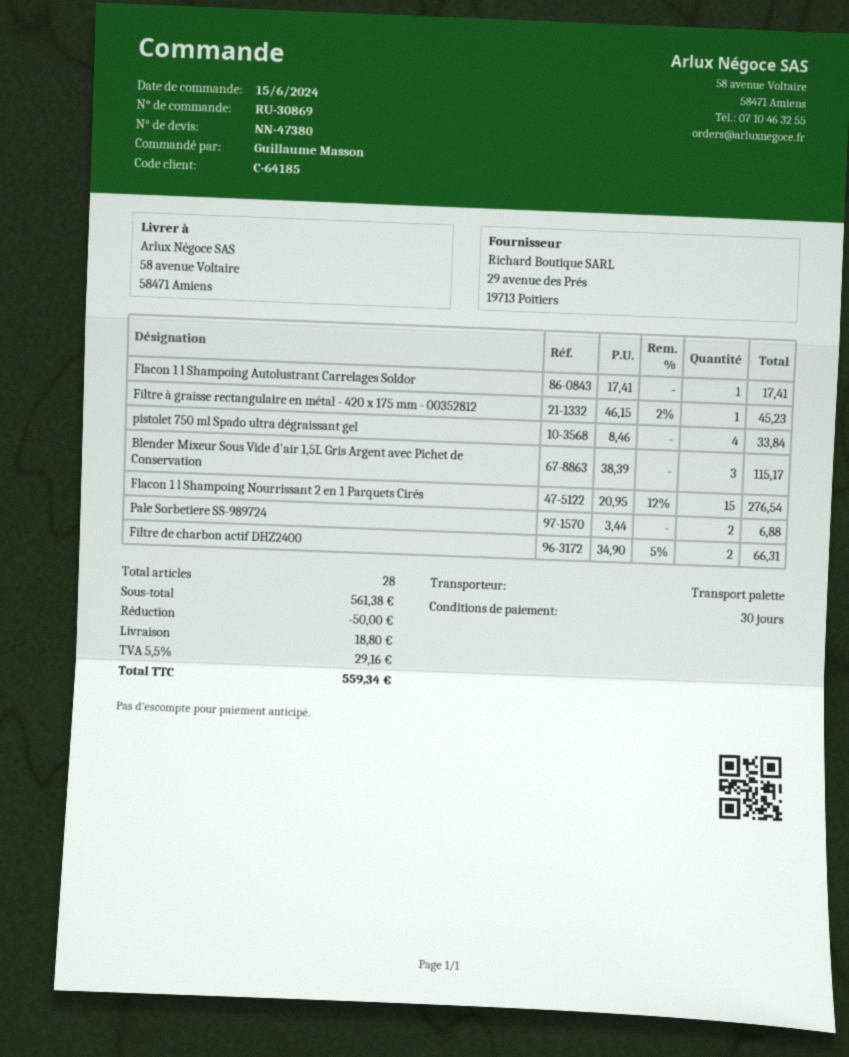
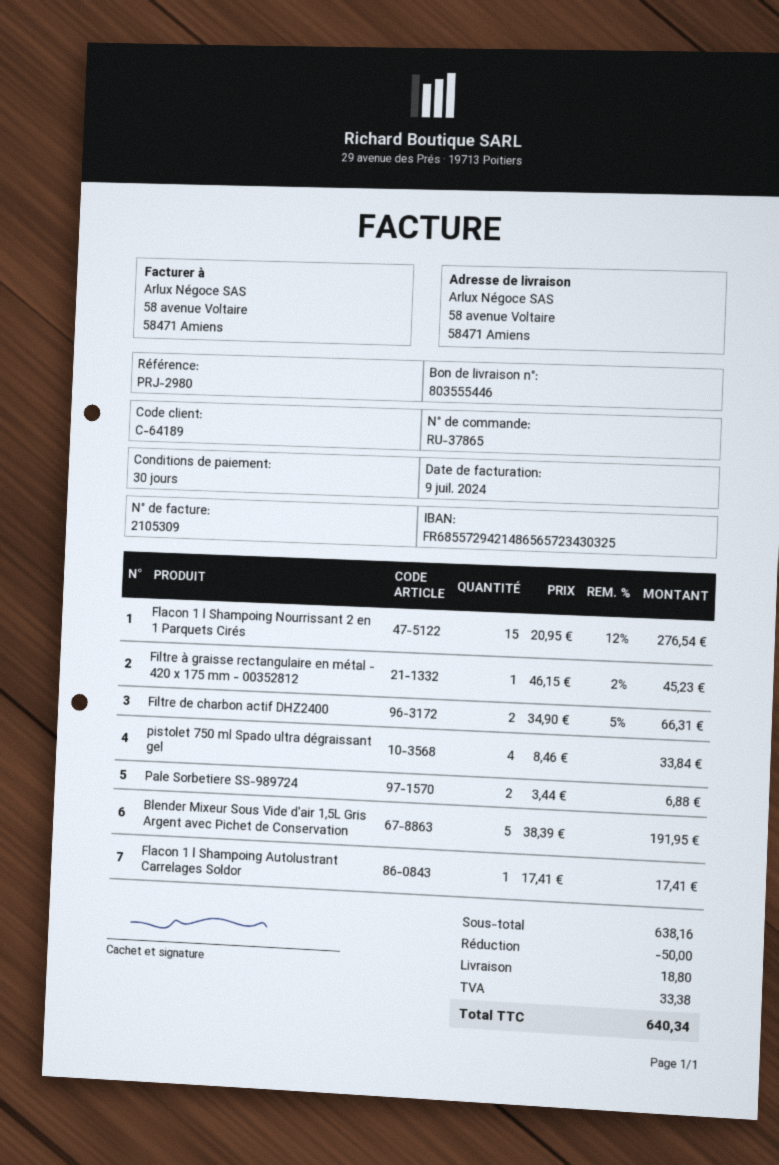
order number: RU-30869 -> RU-37865
customer number: C-64185 -> C-64189
Blender Mixeur Sous Vide d'air 1,5L Gris Argent avec Pichet de Conservation: 3 x 38.39 = 115.17 -> 5 x 38.39 = 191.95
subtotal: 561.38 -> 638.16
tax: 29.16 -> 33.38
total: 559.34 -> 640.34

